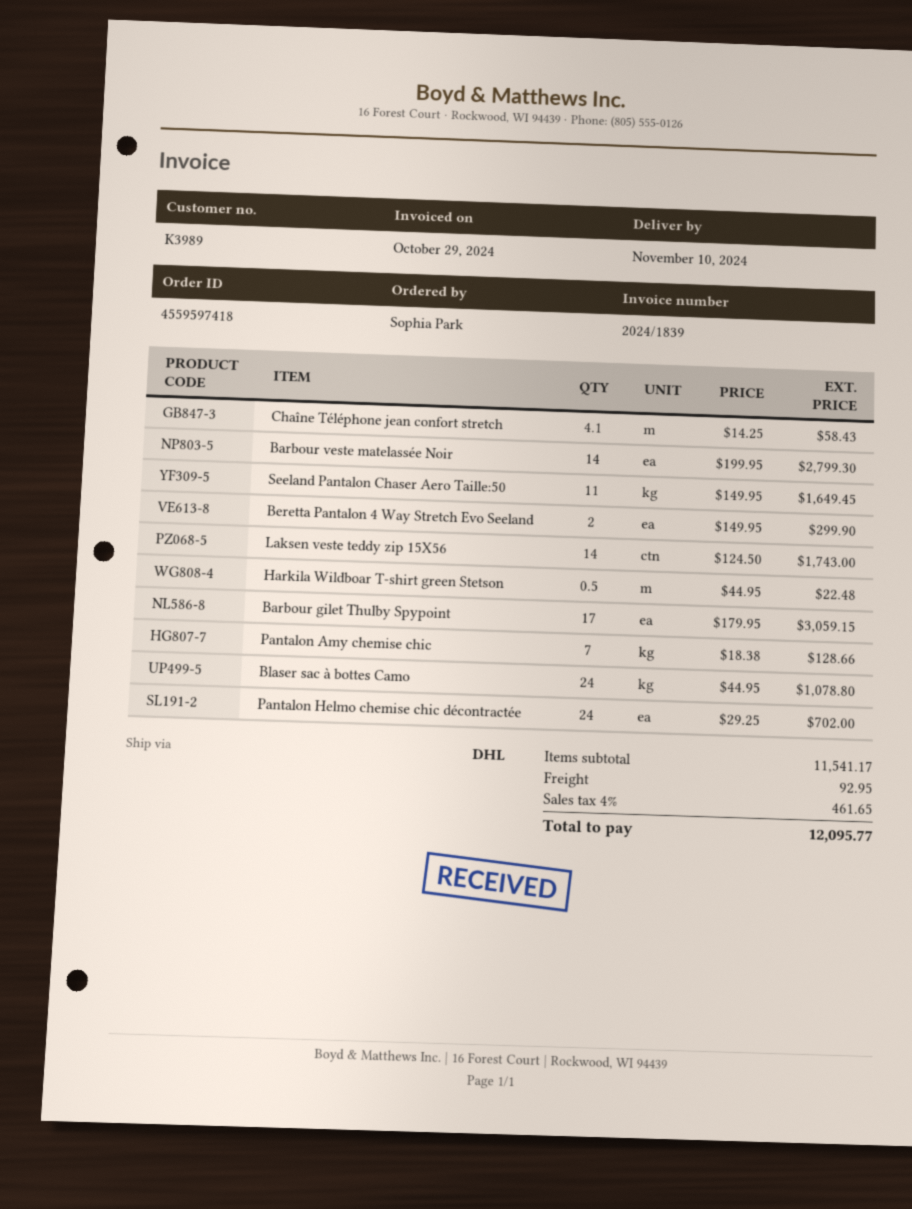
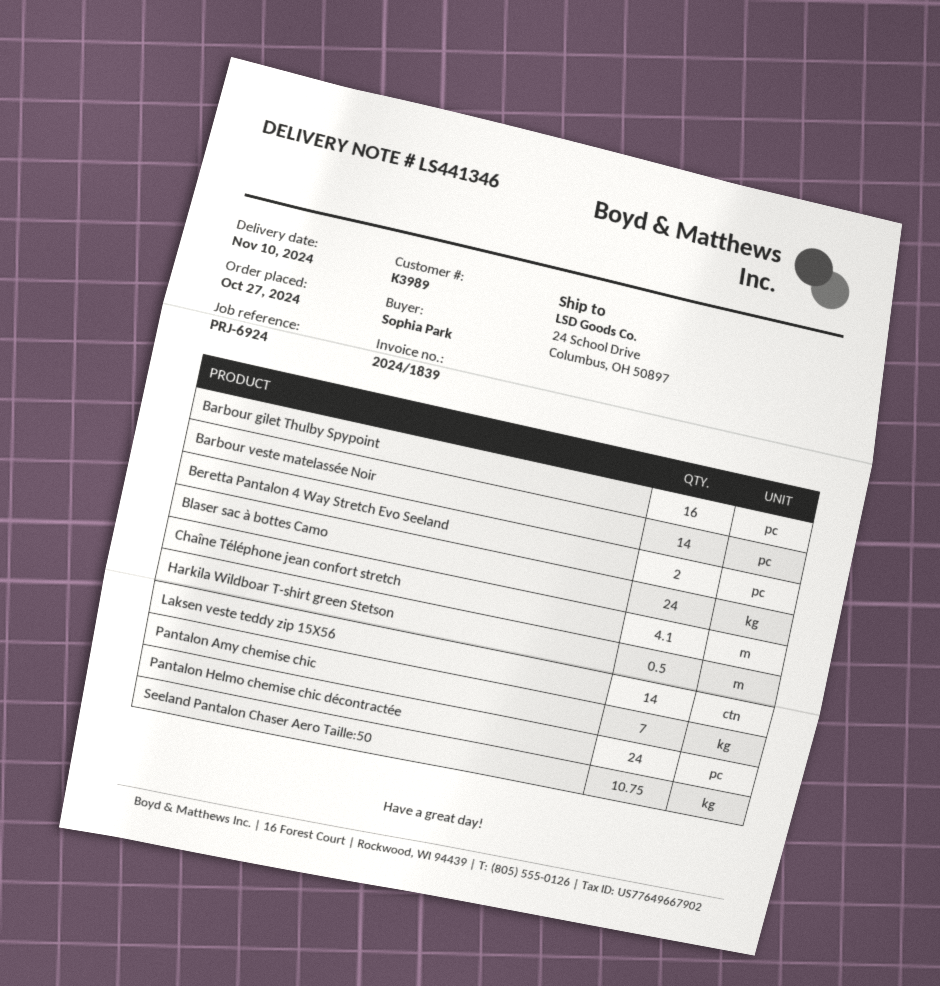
Seeland Pantalon Chaser Aero Taille:50: 11 -> 10.75
Barbour gilet Thulby Spypoint: 17 -> 16

